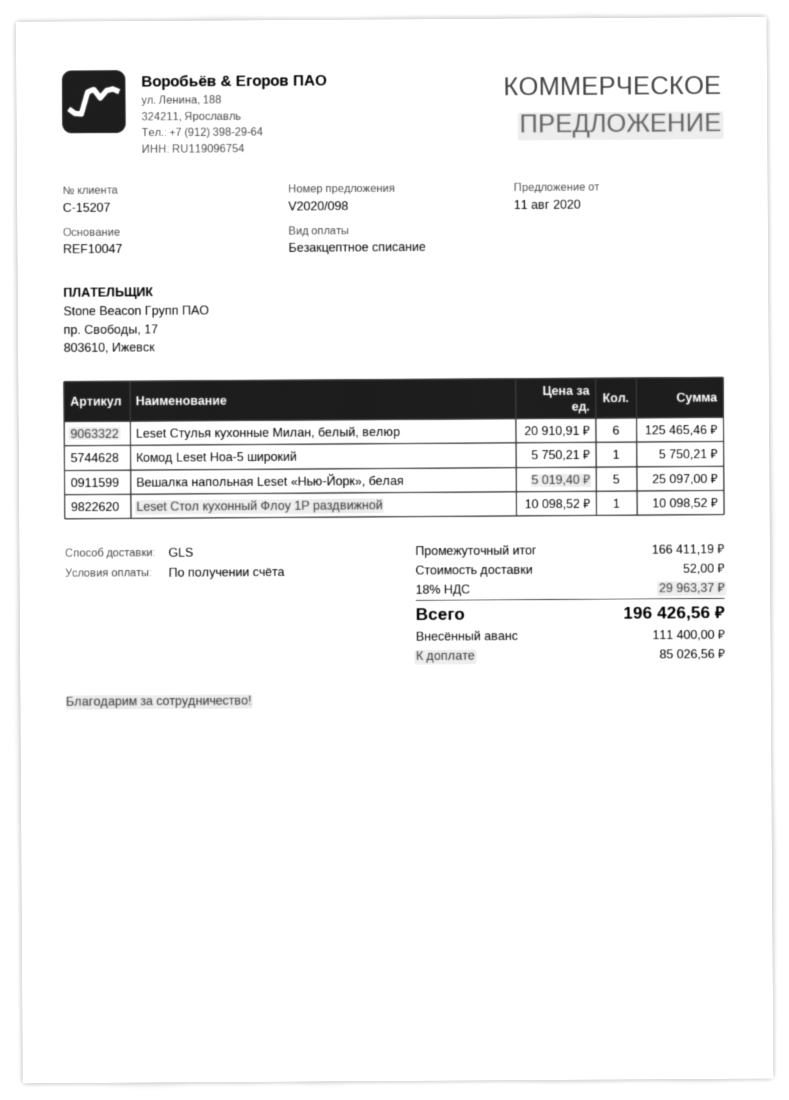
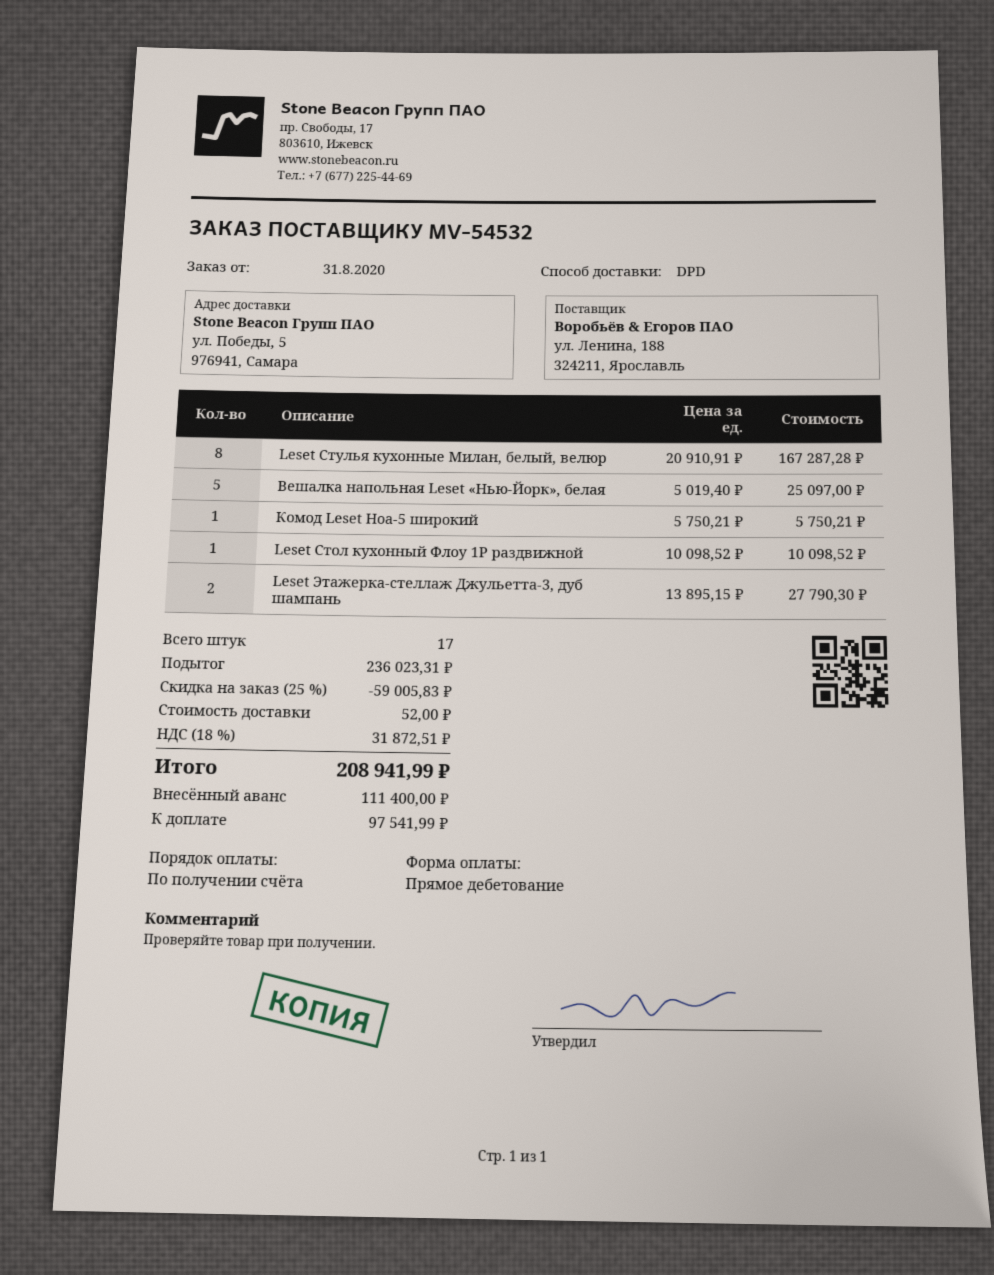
shipping method: GLS -> DPD
Leset Стулья кухонные Милан, белый, велюр: 6 x 20910.91 = 125465.46 -> 8 x 20910.91 = 167287.28
Leset Этажерка-стеллаж Джульетта-3, дуб шампань: none -> 2 x 13895.15 = 27790.30
subtotal: 166411.19 -> 236023.31
discount: none -> 25% = 59005.83
tax: 18% = 29963.37 -> 18% = 31872.51
total: 196426.56 -> 208941.99
balance: 85026.56 -> 97541.99

